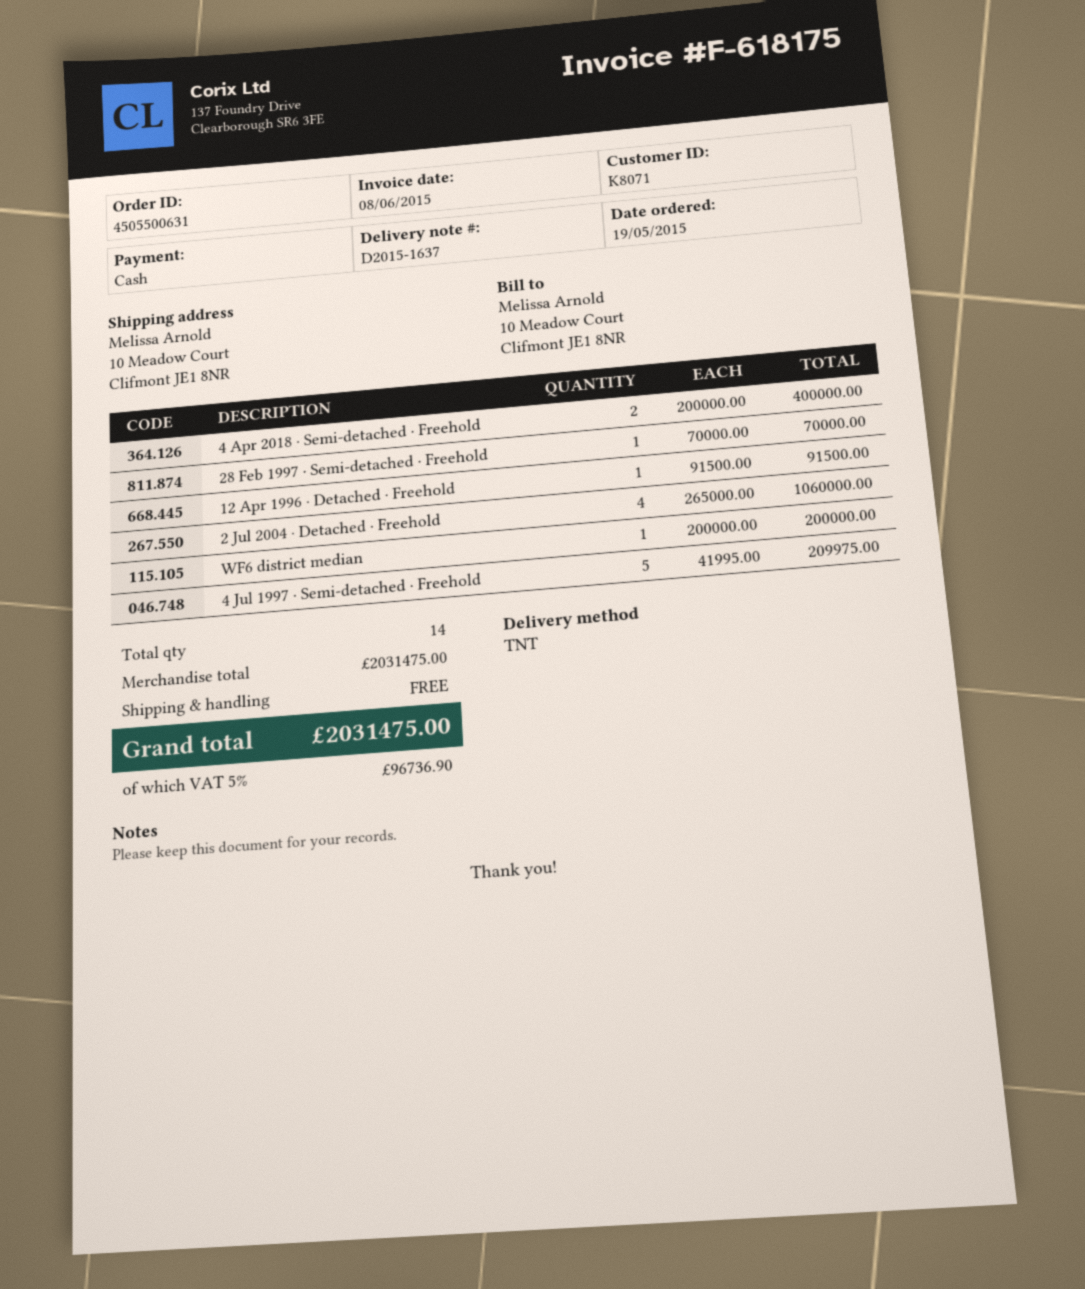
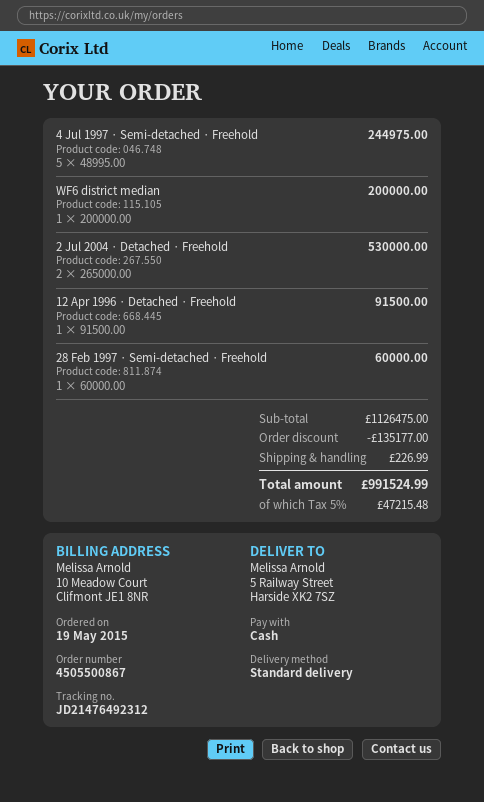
order number: 4505500631 -> 4505500867
shipping method: TNT -> standard
ship to: 10 Meadow Court, Clifmont JE1 8NR -> 5 Railway Street, Harside XK2 7SZ
4 Apr 2018 · Semi-detached · Freehold: 2 x 200000.00 = 400000.00 -> none
28 Feb 1997 · Semi-detached · Freehold: 1 x 70000.00 = 70000.00 -> 1 x 60000.00 = 60000.00
2 Jul 2004 · Detached · Freehold: 4 x 265000.00 = 1060000.00 -> 2 x 265000.00 = 530000.00
4 Jul 1997 · Semi-detached · Freehold: 5 x 41995.00 = 209975.00 -> 5 x 48995.00 = 244975.00
subtotal: 2031475.00 -> 1126475.00
discount: none -> 135177.00
shipping: 0.00 -> 226.99
tax: 5% = 96736.90 -> 5% = 47215.48
total: 2031475.00 -> 991524.99

